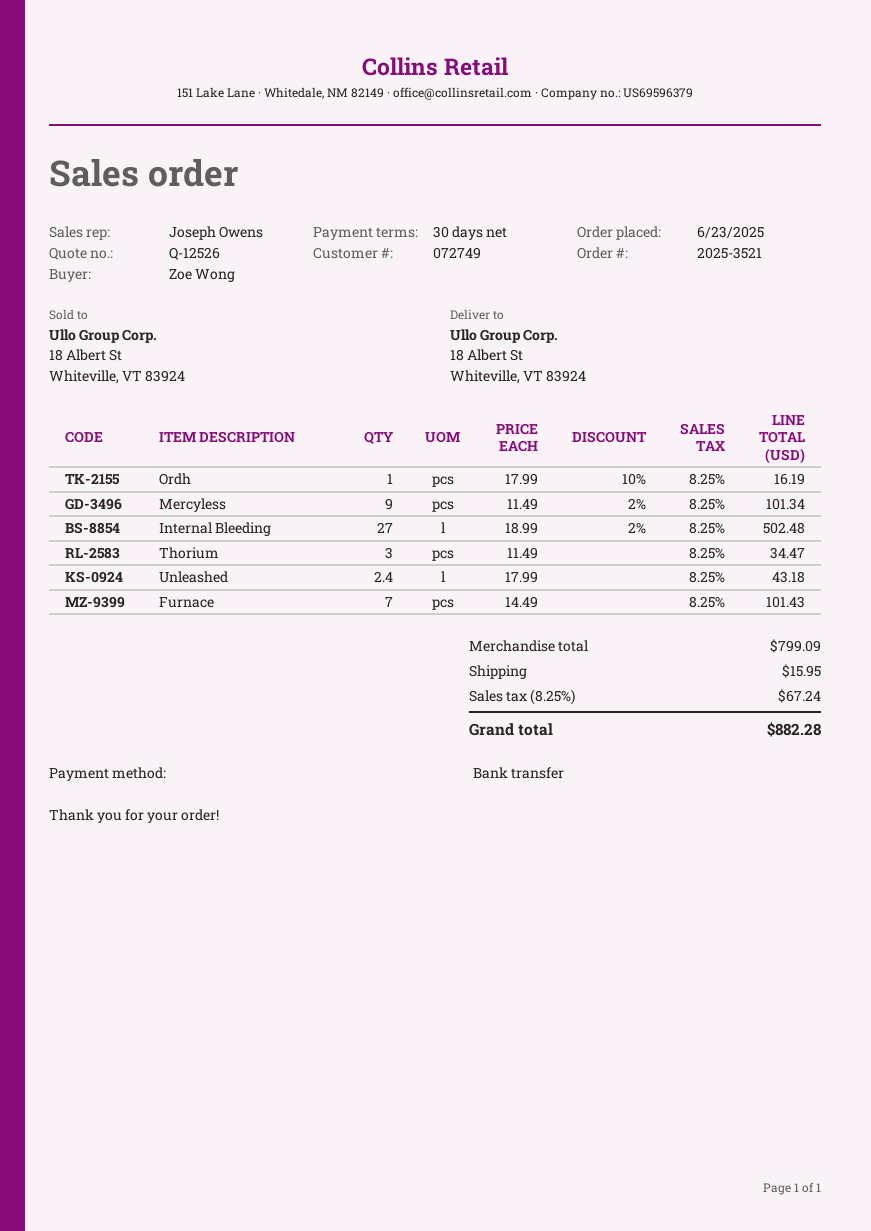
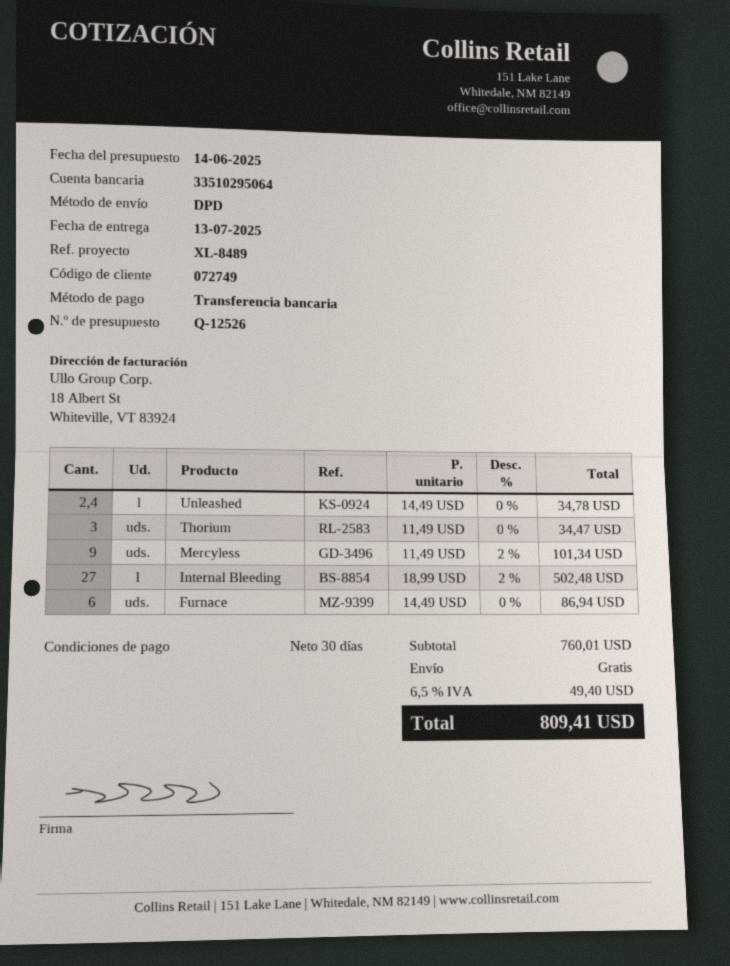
Ordh: 1 x 17.99 - 10% = 16.19 -> none
Unleashed: 2.4 x 17.99 = 43.18 -> 2.4 x 14.49 = 34.78
Furnace: 7 x 14.49 = 101.43 -> 6 x 14.49 = 86.94
subtotal: 799.09 -> 760.01
shipping: 15.95 -> 0.00
tax: 8.25% = 67.24 -> 6.5% = 49.40
total: 882.28 -> 809.41

